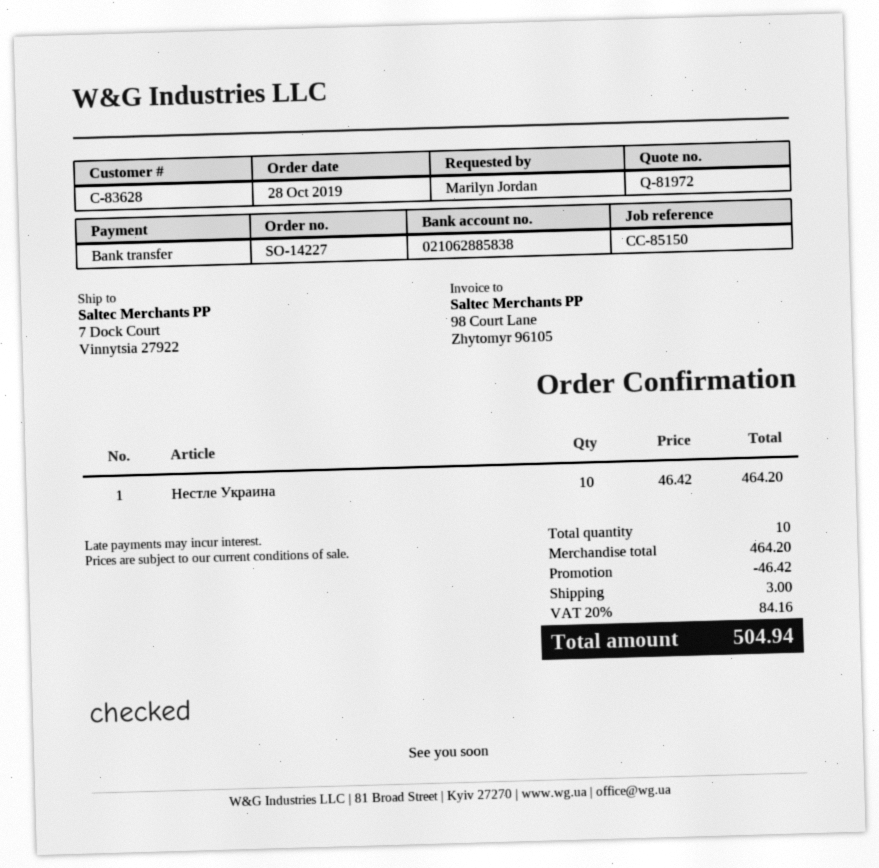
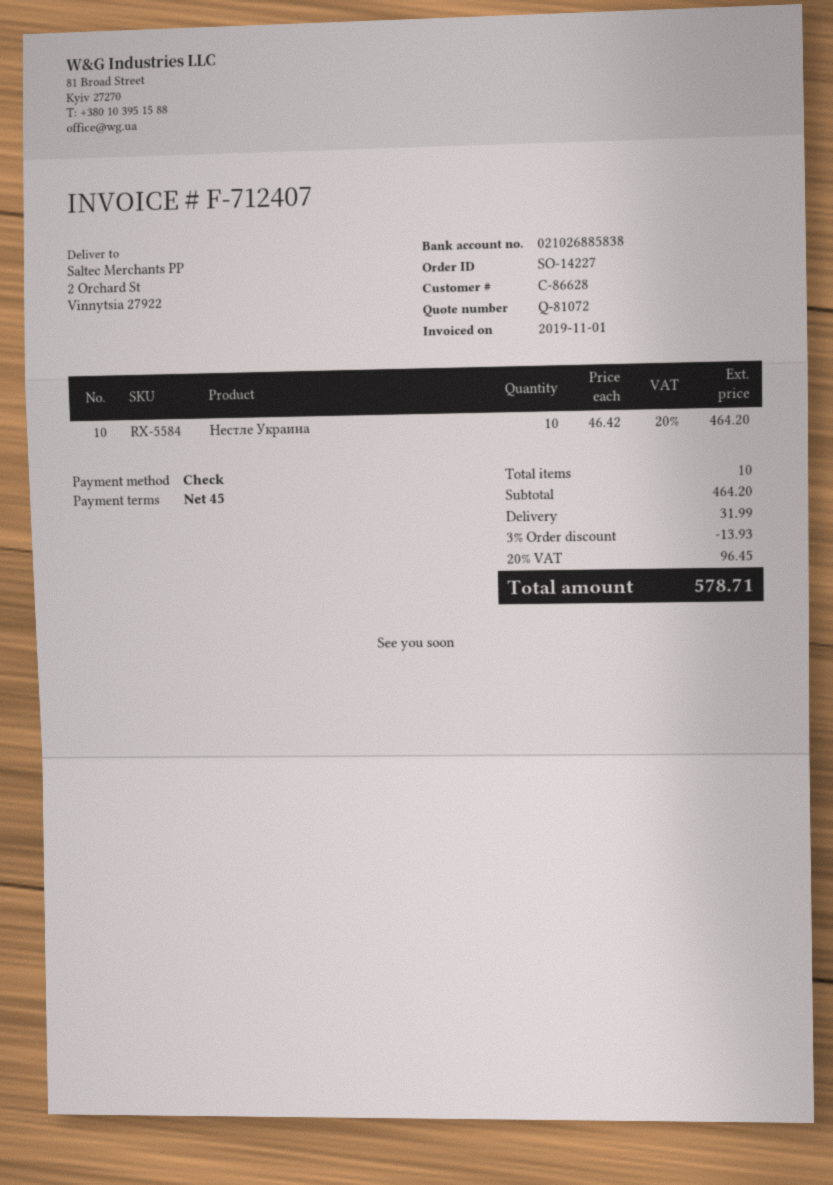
quote number: Q-81972 -> Q-81072
customer number: C-83628 -> C-86628
payment method: bank transfer -> cheque
bank account: 021062885838 -> 021026885838
ship to: 7 Dock Court, Vinnytsia 27922 -> 2 Orchard St, Vinnytsia 27922
discount: 46.42 -> 13.93
shipping: 3.00 -> 31.99
tax: 20% = 84.16 -> 20% = 96.45
total: 504.94 -> 578.71

